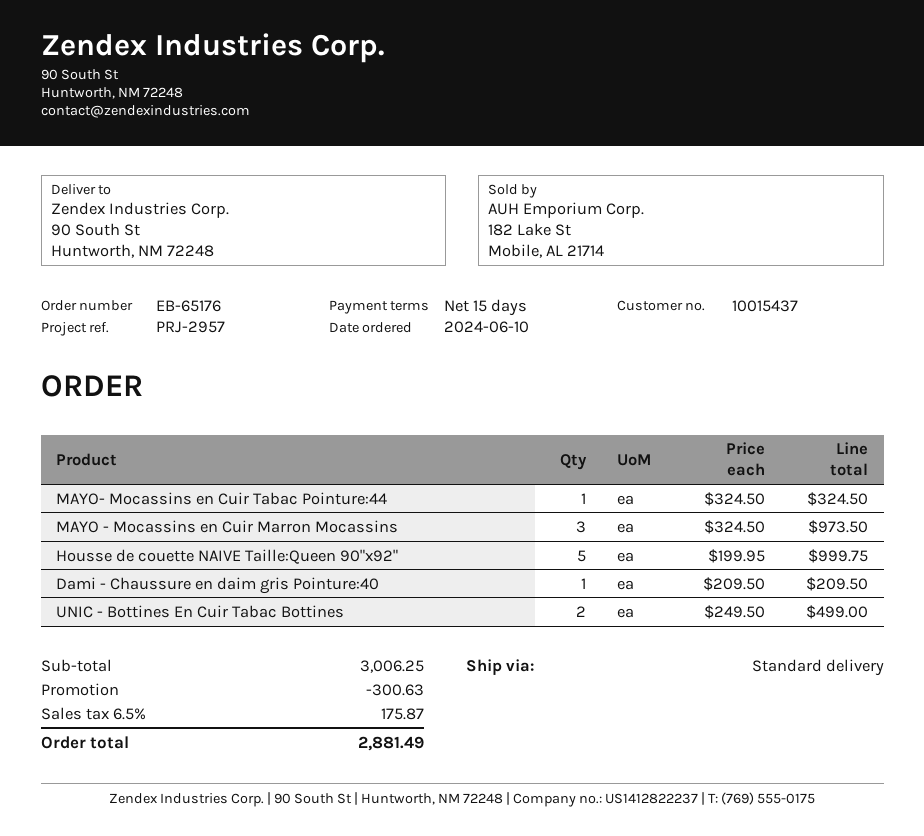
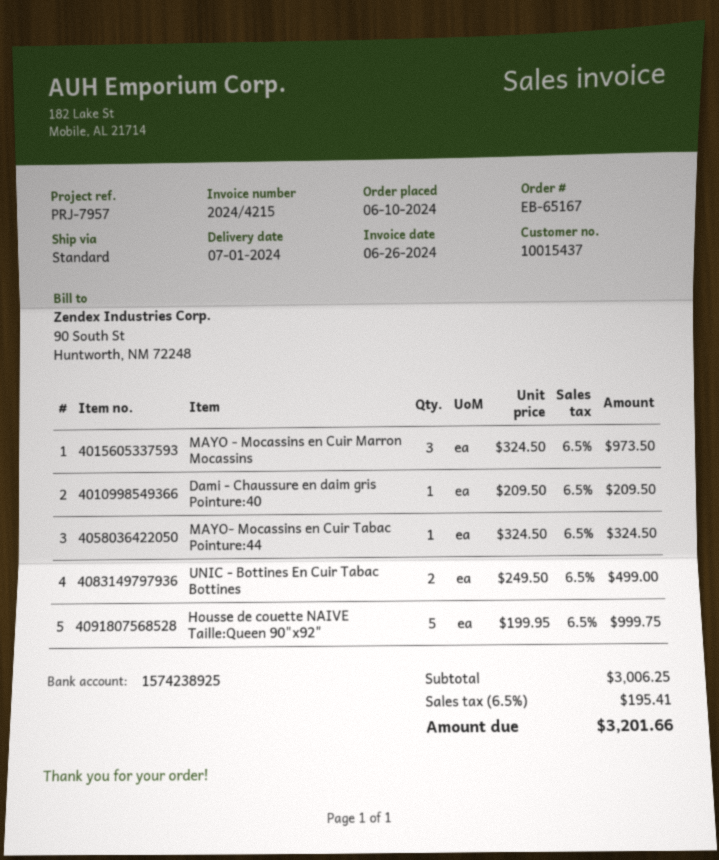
order number: EB-65176 -> EB-65167
reference: PRJ-2957 -> PRJ-7957
discount: 300.63 -> none
tax: 6.5% = 175.87 -> 6.5% = 195.41
total: 2881.49 -> 3201.66

